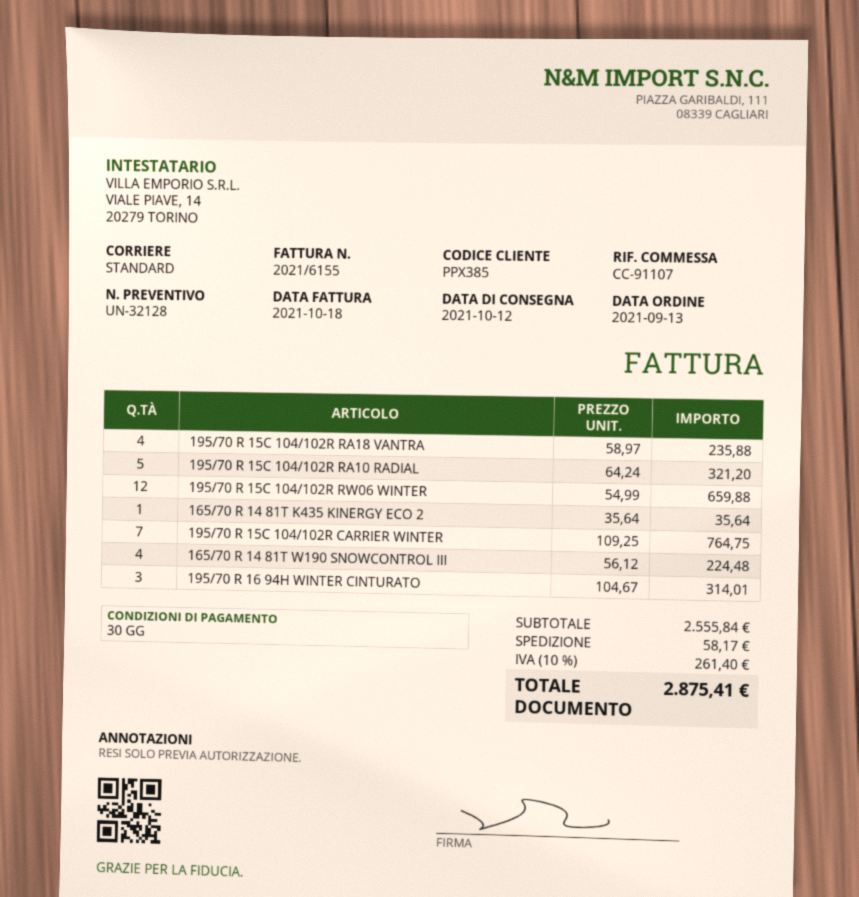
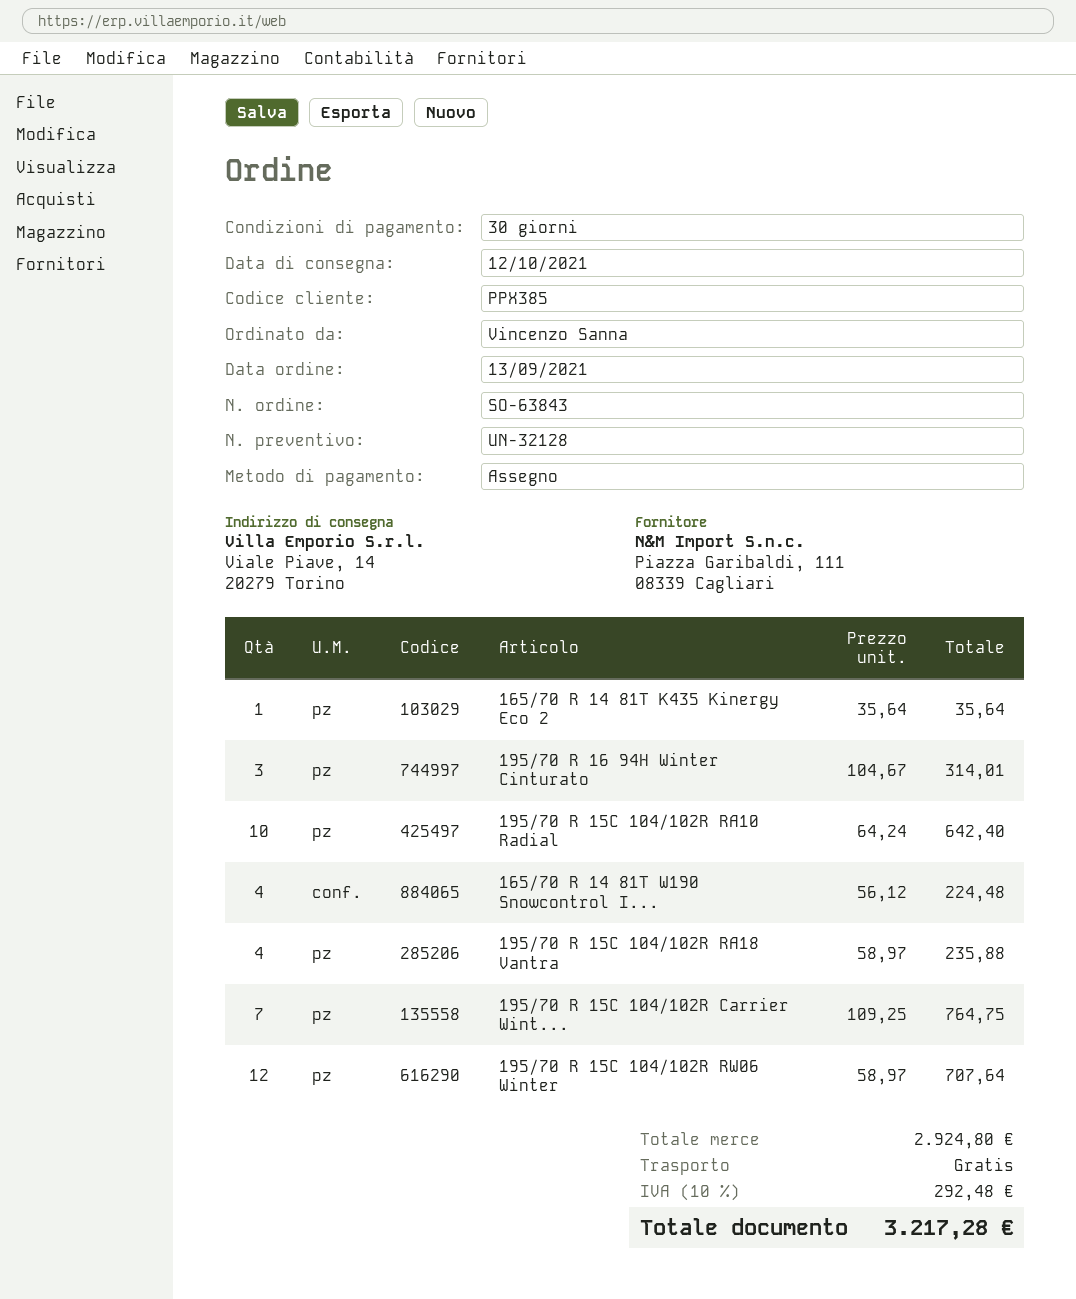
195/70 R 15C 104/102R RA10 RADIAL: 5 x 64.24 = 321.20 -> 10 x 64.24 = 642.40
195/70 R 15C 104/102R RW06 WINTER: 12 x 54.99 = 659.88 -> 12 x 58.97 = 707.64
subtotal: 2555.84 -> 2924.80
shipping: 58.17 -> 0.00
tax: 10% = 261.40 -> 10% = 292.48
total: 2875.41 -> 3217.28

